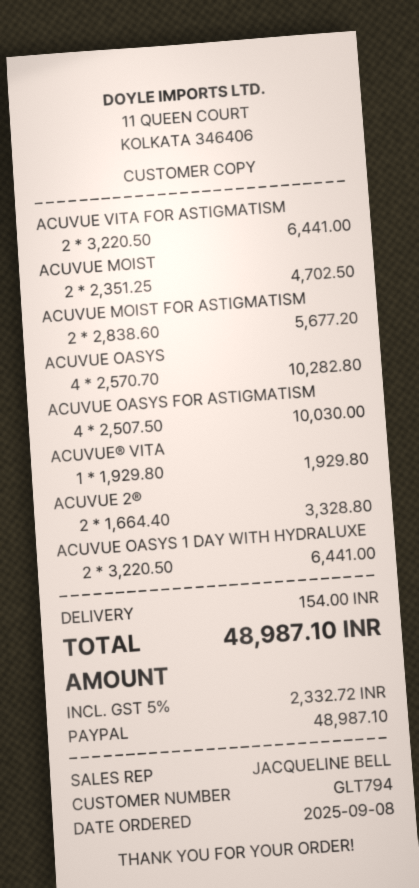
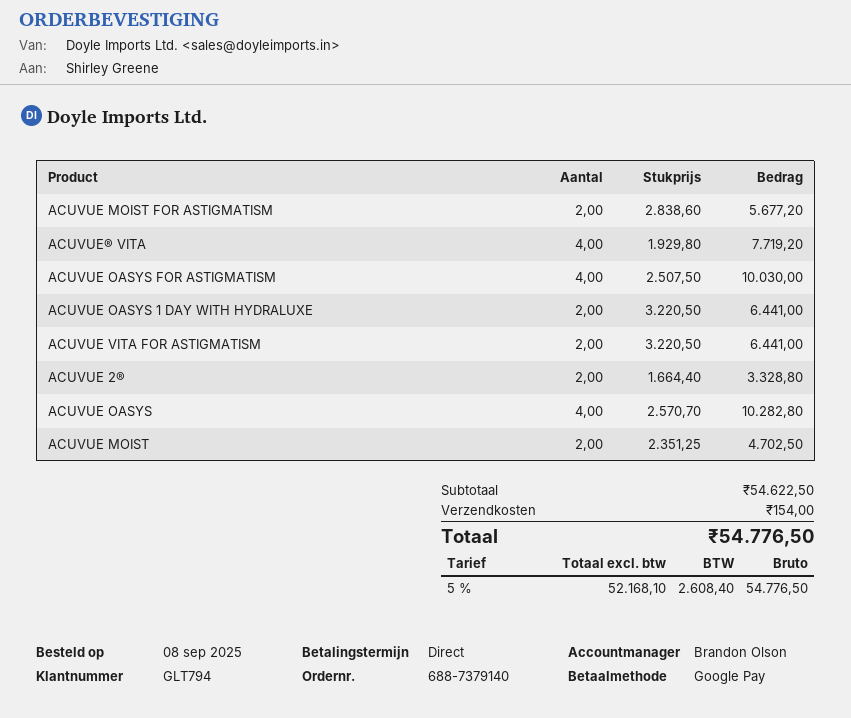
sales rep: JACQUELINE BELL -> Brandon Olson
payment method: PayPal -> Google Pay
ACUVUE® VITA: 1 x 1929.80 = 1929.80 -> 4 x 1929.80 = 7719.20
tax: 5% = 2332.72 -> 5% = 2608.40
total: 48987.10 -> 54776.50

